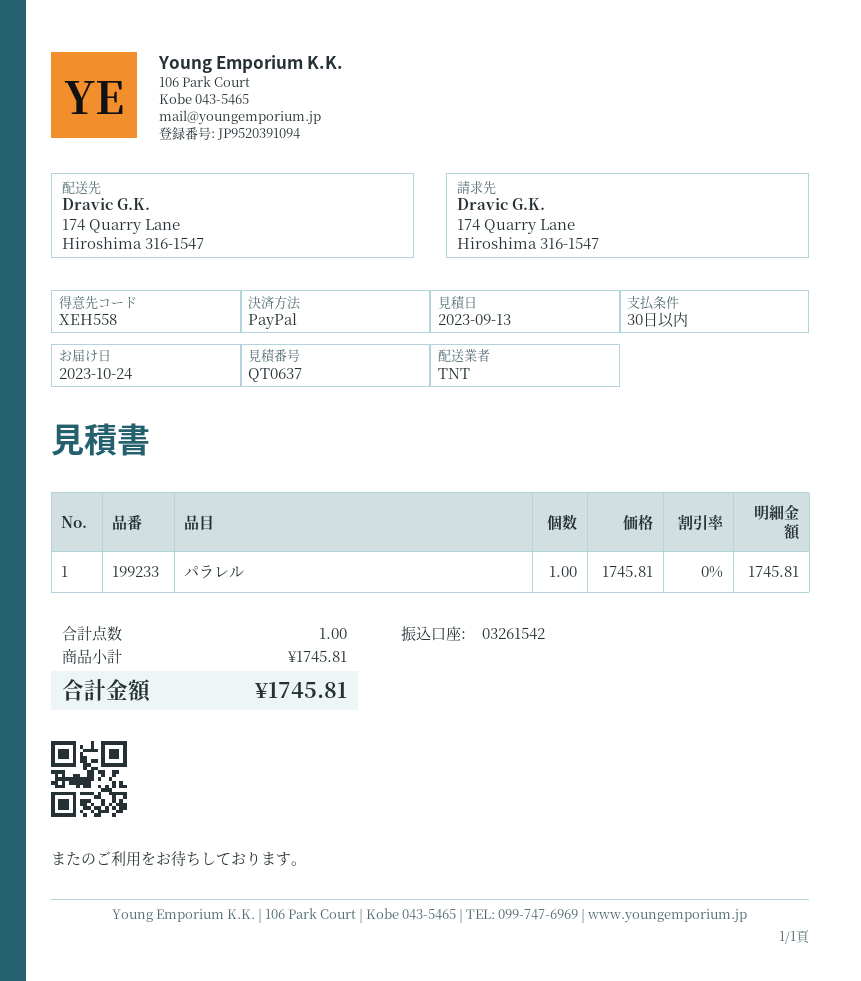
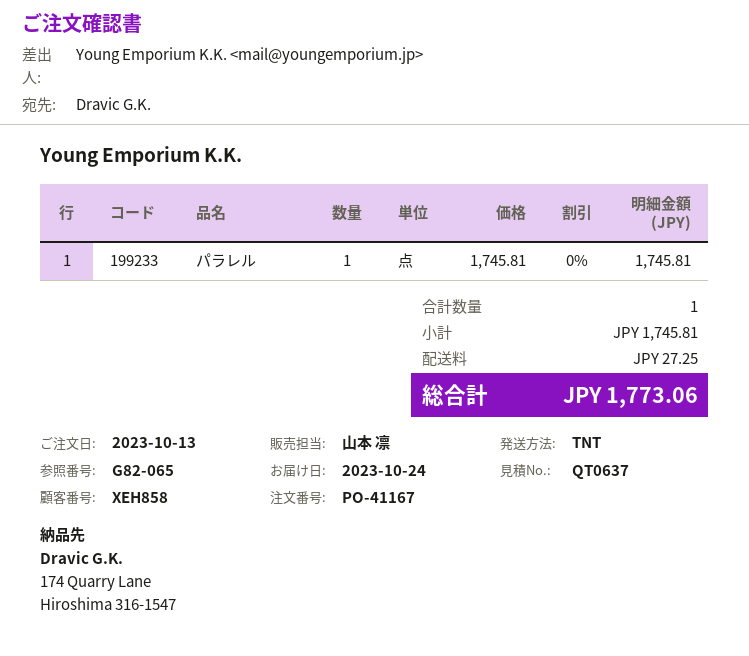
customer number: XEH558 -> XEH858
shipping: none -> 27.25
total: 1745.81 -> 1773.06

